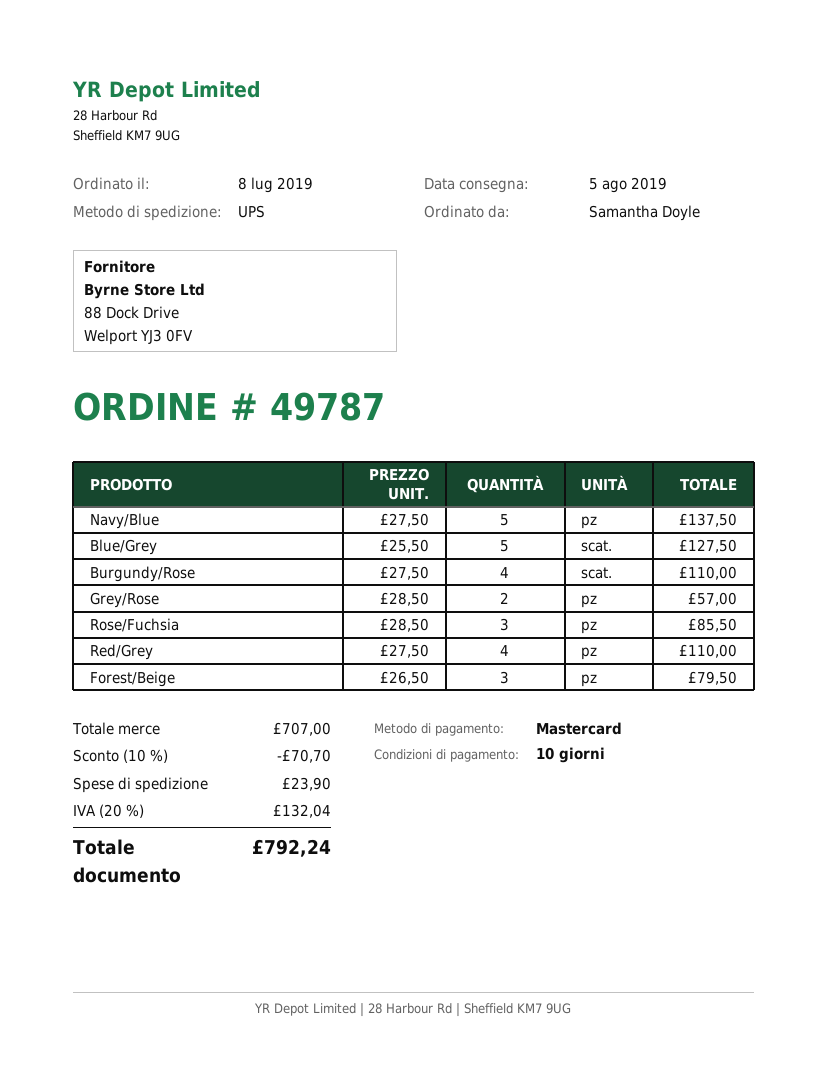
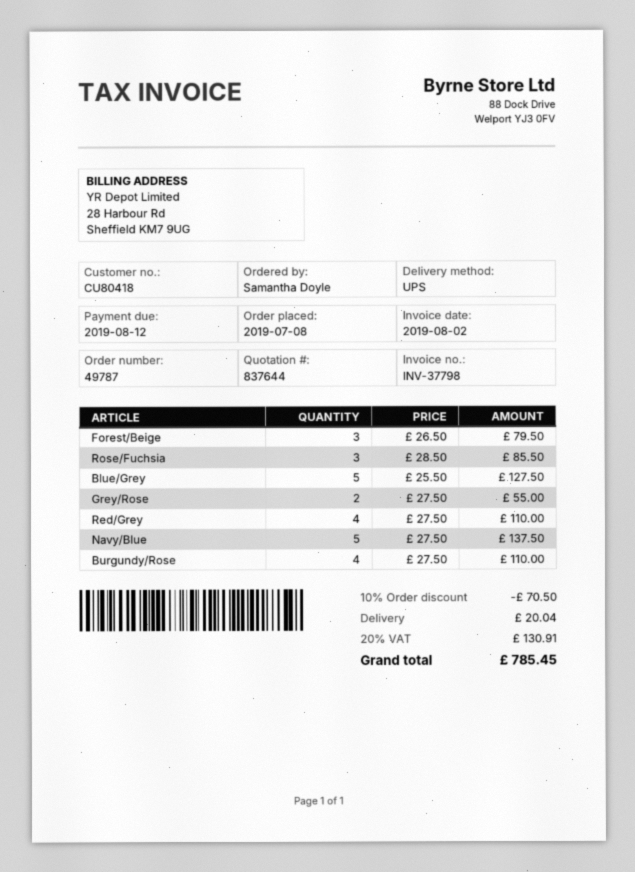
Grey/Rose: 2 x 28.50 = 57.00 -> 2 x 27.50 = 55.00
discount: 10% = 70.70 -> 10% = 70.50
shipping: 23.90 -> 20.04
tax: 20% = 132.04 -> 20% = 130.91
total: 792.24 -> 785.45

